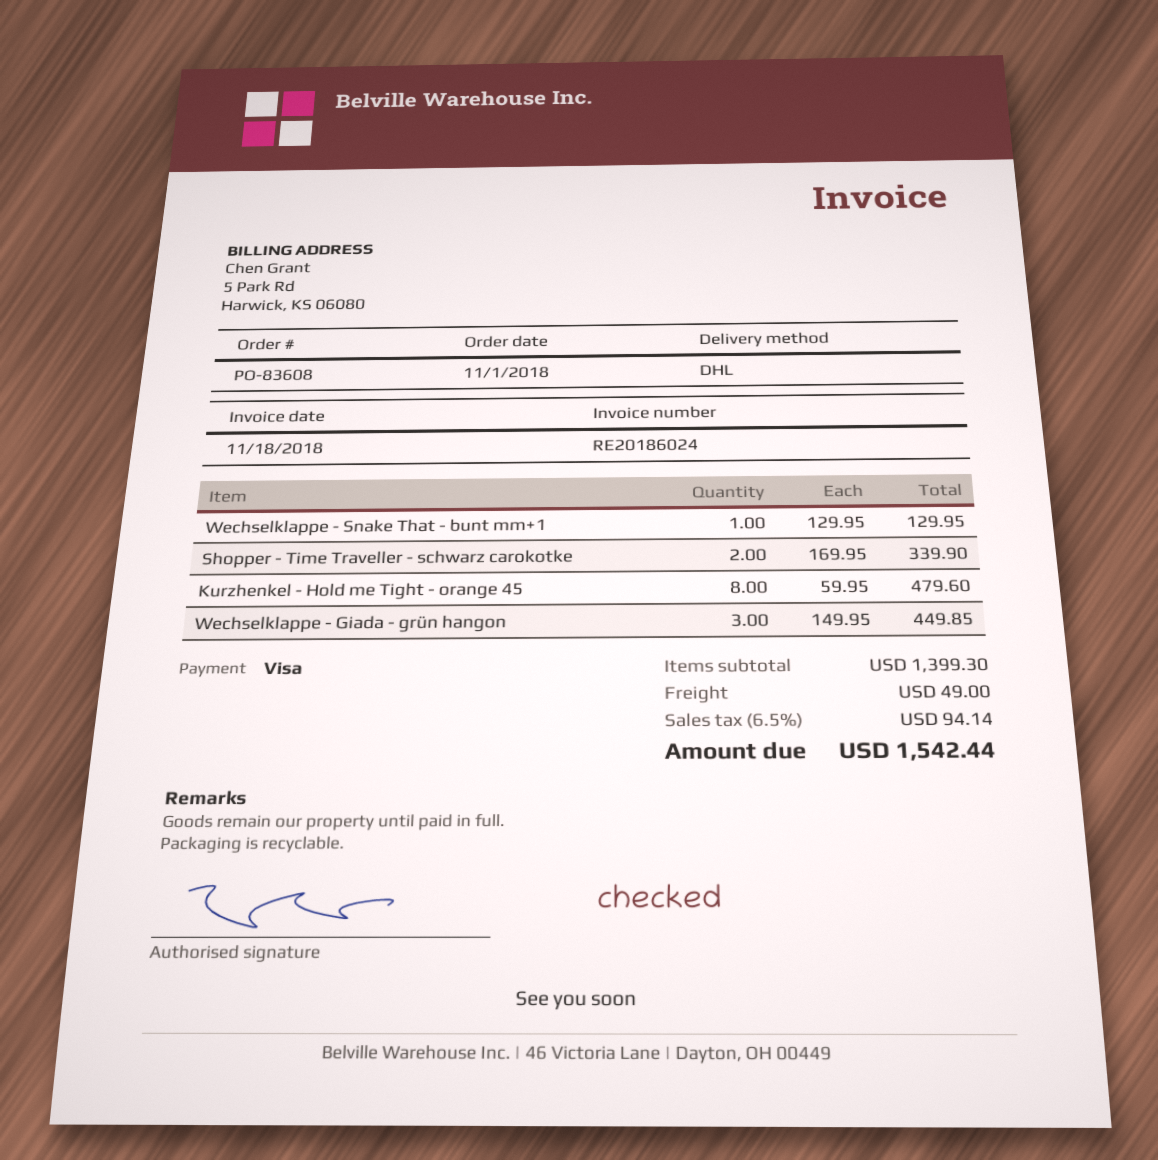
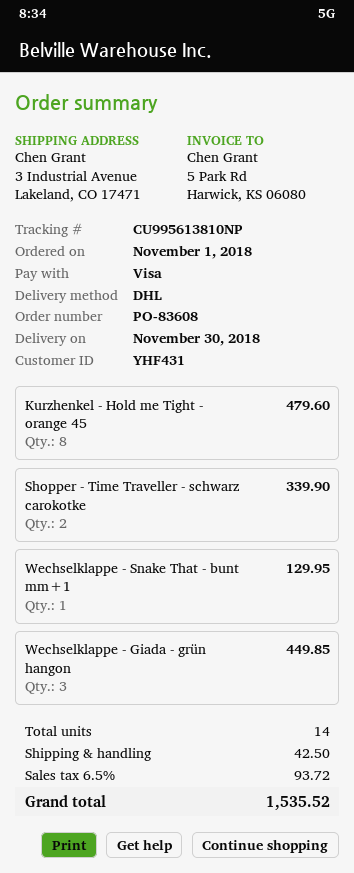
shipping: 49.00 -> 42.50
tax: 6.5% = 94.14 -> 6.5% = 93.72
total: 1542.44 -> 1535.52

